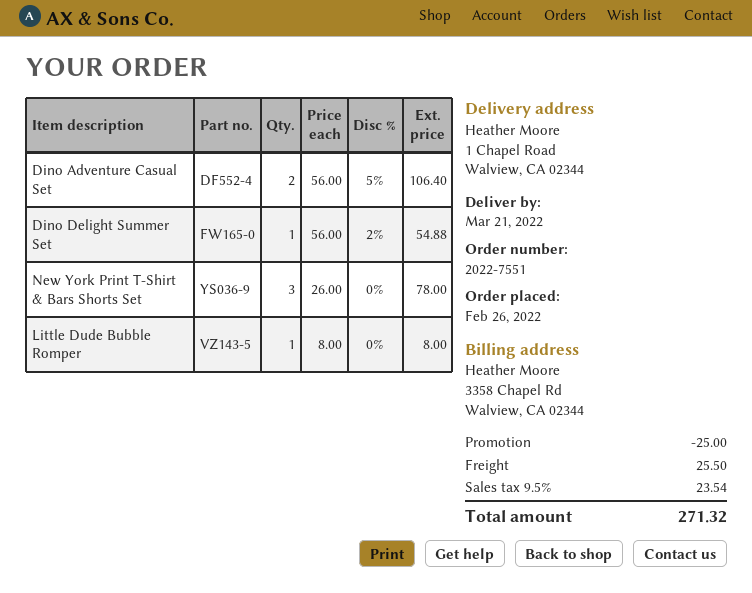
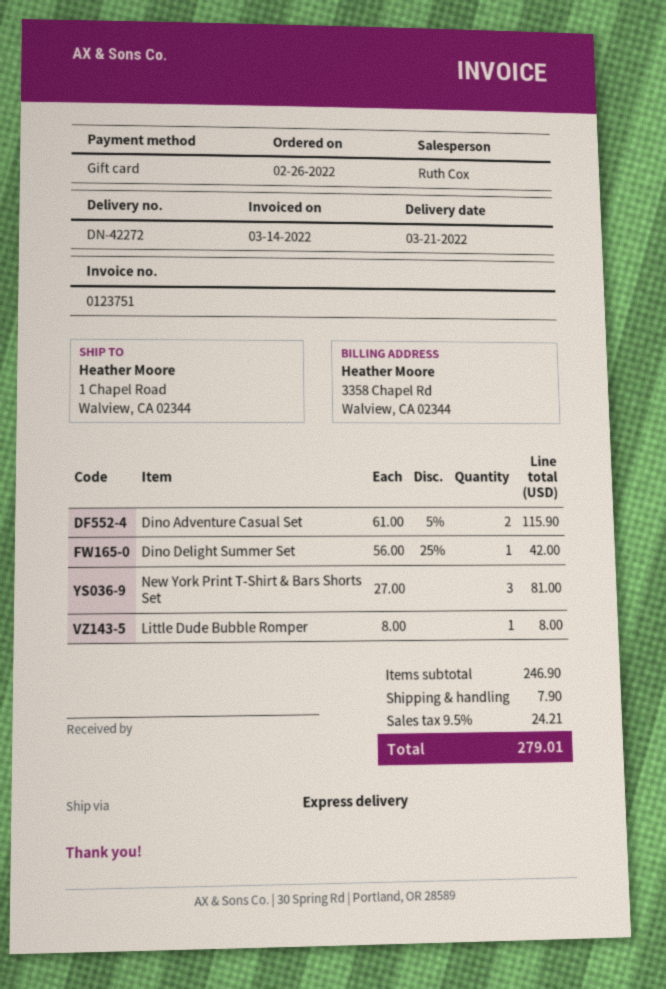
Dino Adventure Casual Set: 2 x 56.00 - 5% = 106.40 -> 2 x 61.00 - 5% = 115.90
Dino Delight Summer Set: 1 x 56.00 - 2% = 54.88 -> 1 x 56.00 - 25% = 42.00
New York Print T-Shirt & Bars Shorts Set: 3 x 26.00 = 78.00 -> 3 x 27.00 = 81.00
discount: 25.00 -> none
shipping: 25.50 -> 7.90
tax: 9.5% = 23.54 -> 9.5% = 24.21
total: 271.32 -> 279.01

